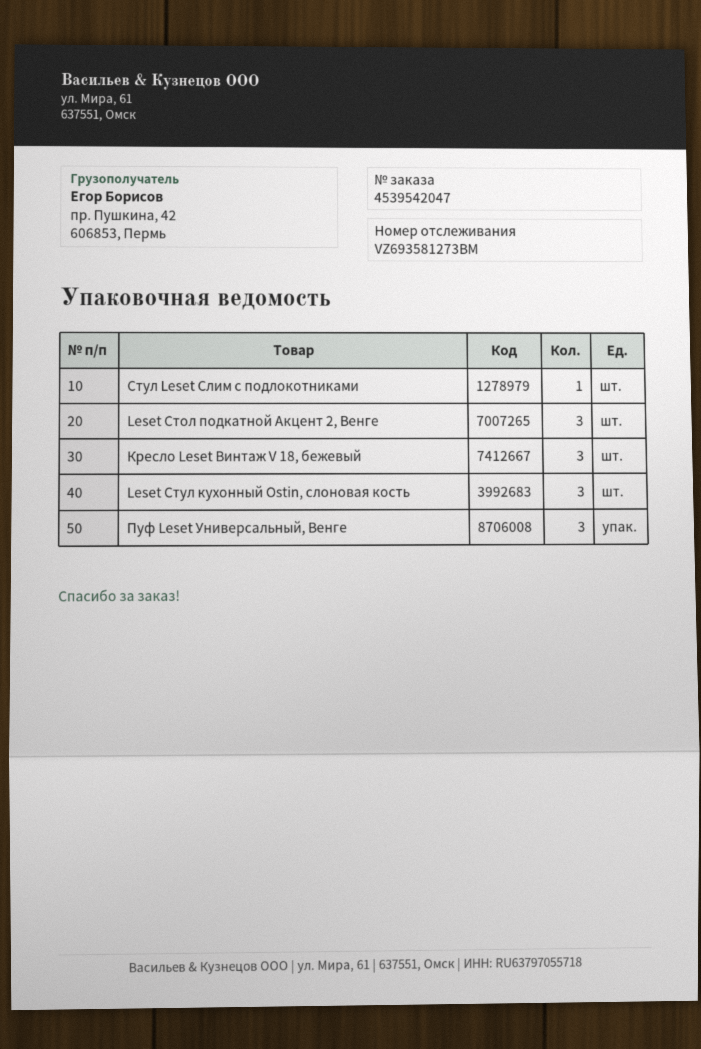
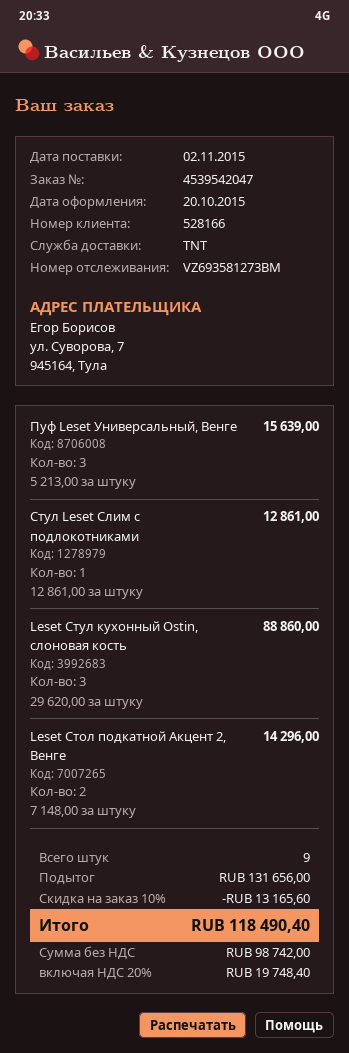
Leset Стол подкатной Акцент 2, Венге: 3 -> 2
Кресло Leset Винтаж V 18, бежевый: 3 -> none

